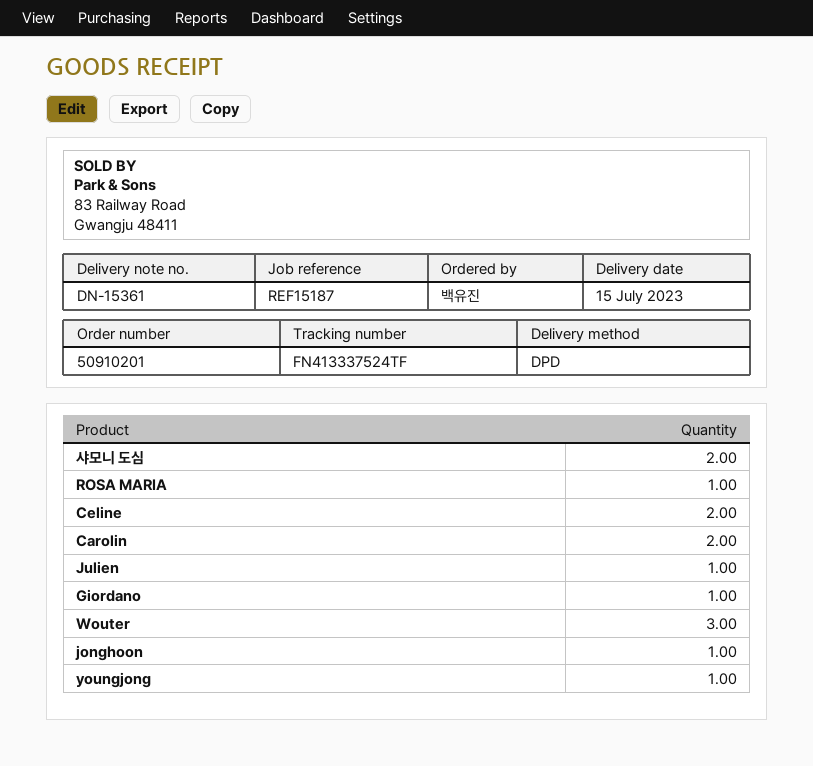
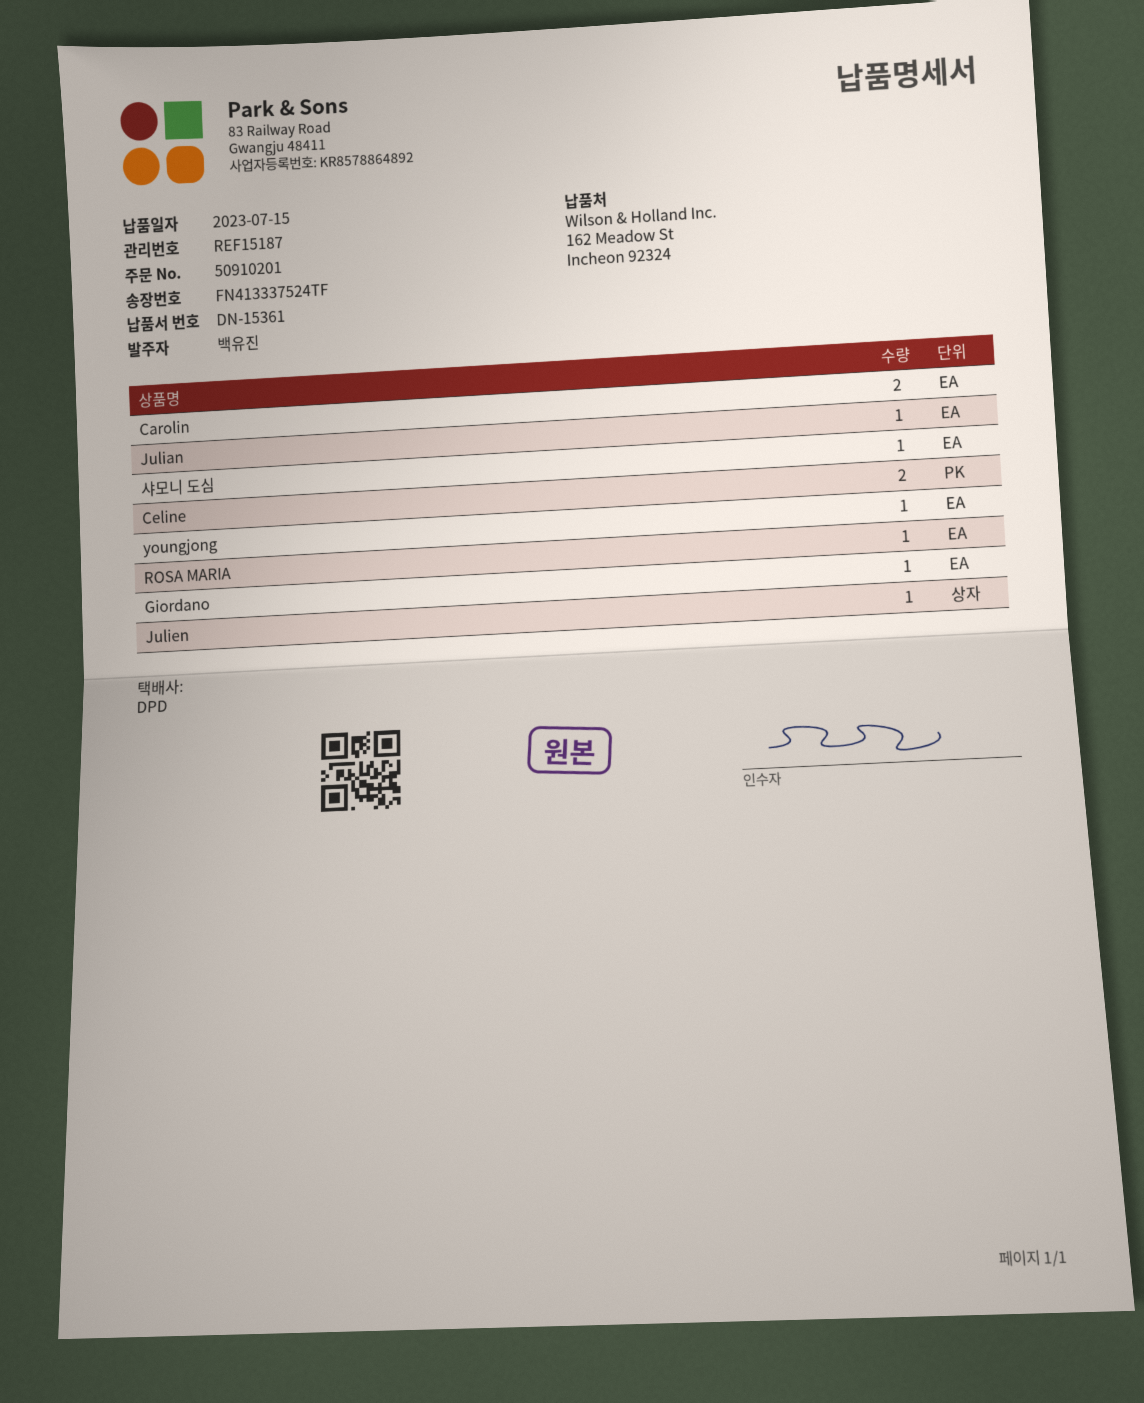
샤모니 도심: 2 -> 1
Wouter: 3 -> none
jonghoon: 1 -> none
Julian: none -> 1

